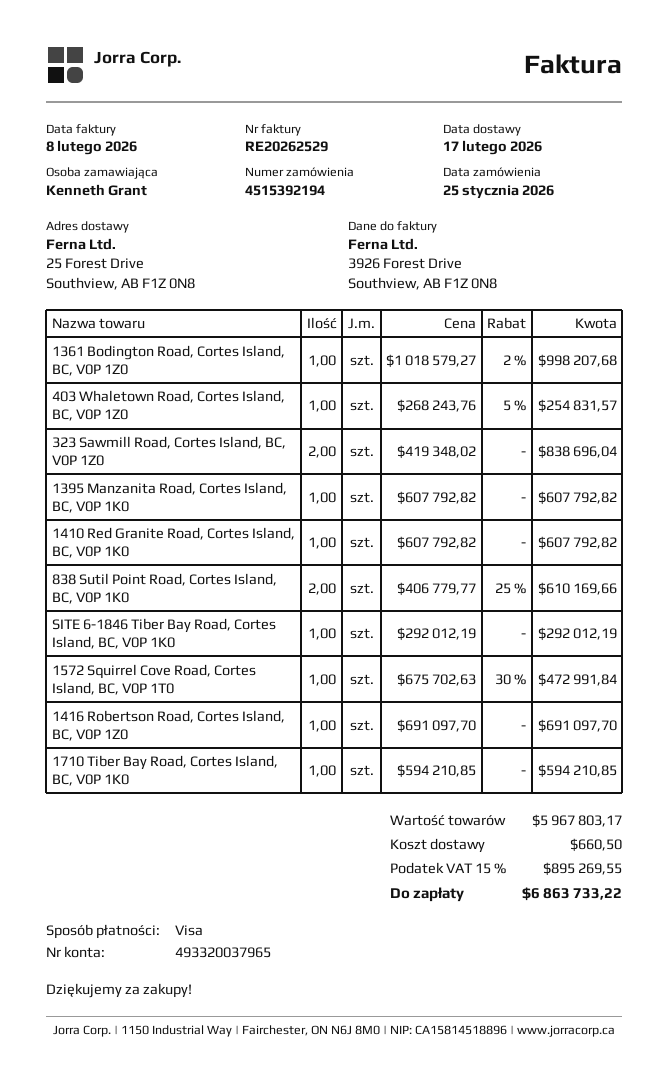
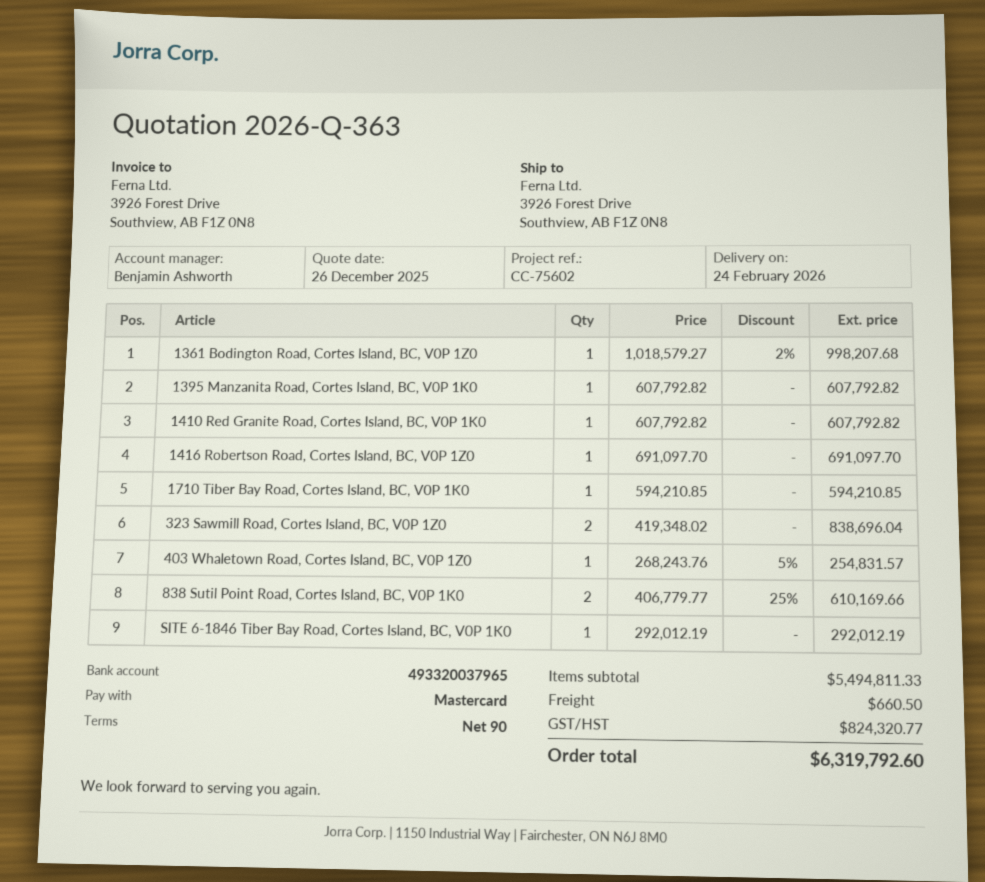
delivery date: 2026-02-17 -> 2026-02-24
payment method: Visa -> Mastercard
ship to: 25 Forest Drive, Southview, AB F1Z 0N8 -> 3926 Forest Drive, Southview, AB F1Z 0N8
1572 Squirrel Cove Road, Cortes Island, BC, V0P 1T0: 1 x 675702.63 - 30% = 472991.84 -> none
subtotal: 5967803.17 -> 5494811.33
tax: 895269.55 -> 824320.77
total: 6863733.22 -> 6319792.60

